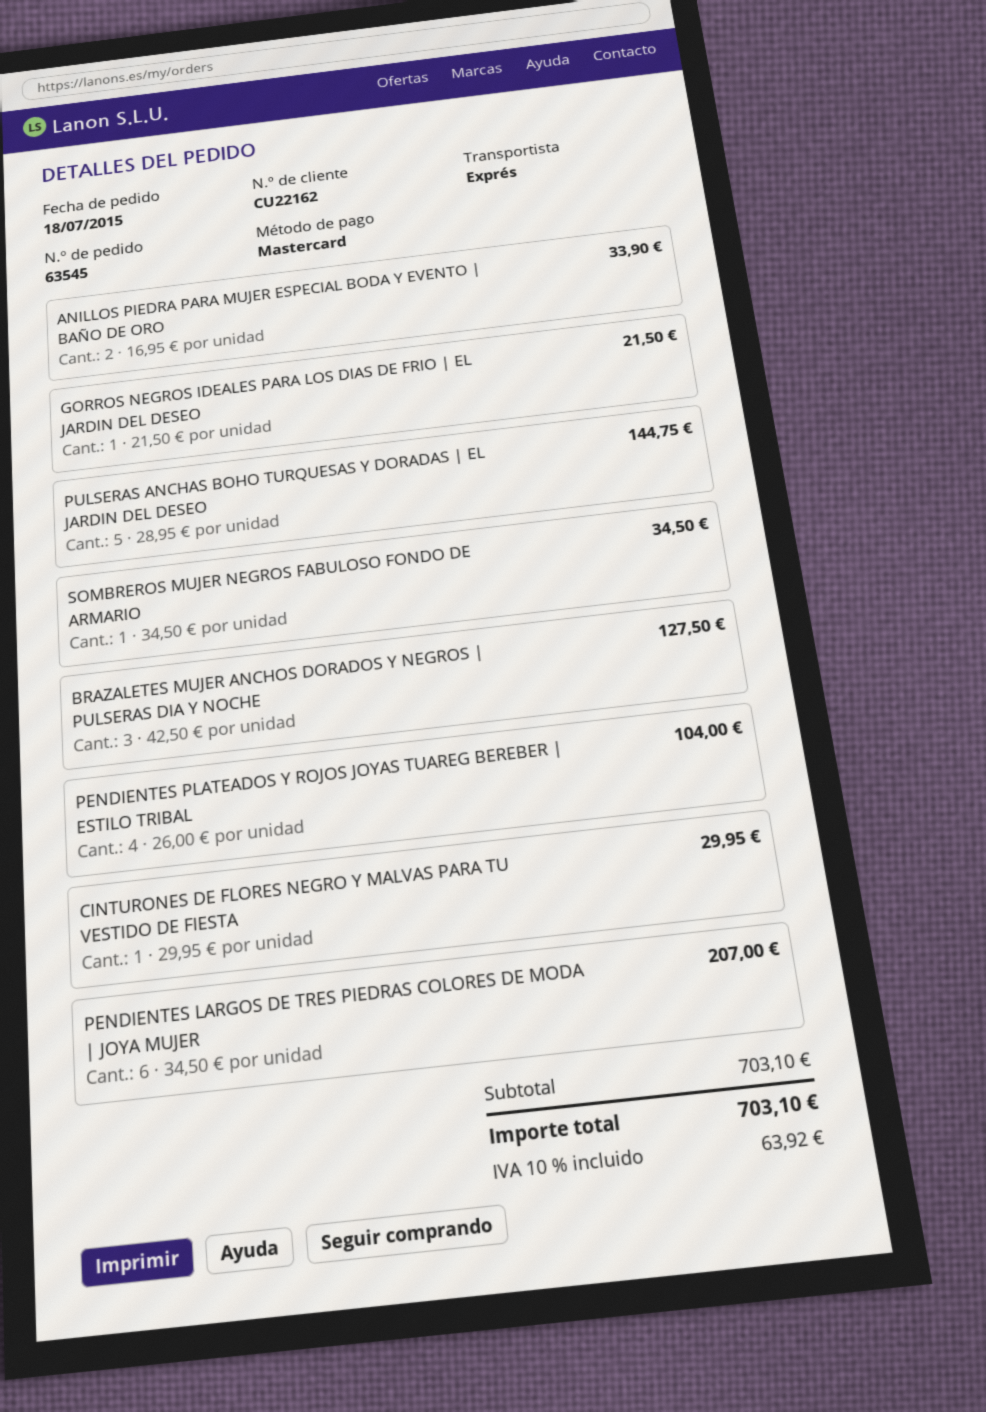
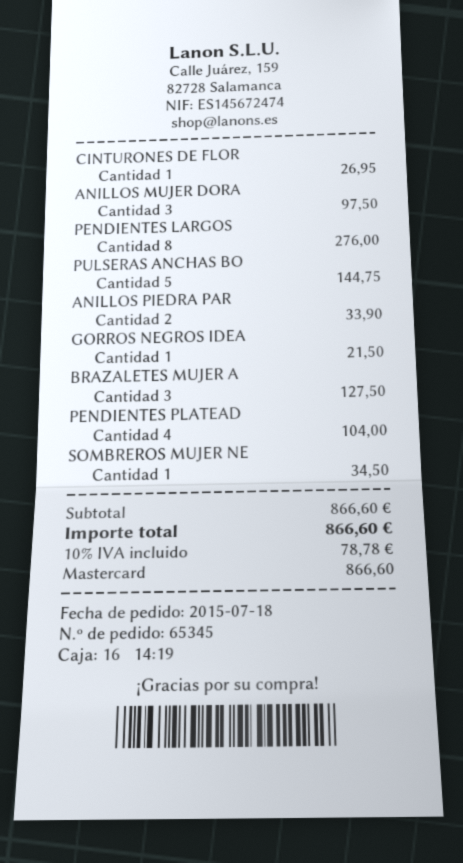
order number: 63545 -> 65345
CINTURONES DE FLORES NEGRO Y MALVAS PARA TU VESTIDO DE FIESTA: 1 for 29.95 -> 1 for 26.95
PENDIENTES LARGOS DE TRES PIEDRAS COLORES DE MODA | JOYA MUJER: 6 for 207.00 -> 8 for 276.00
ANILLOS MUJER DORA: none -> 3 for 97.50
subtotal: 703.10 -> 866.60
tax: 10% = 63.92 -> 10% = 78.78
total: 703.10 -> 866.60

